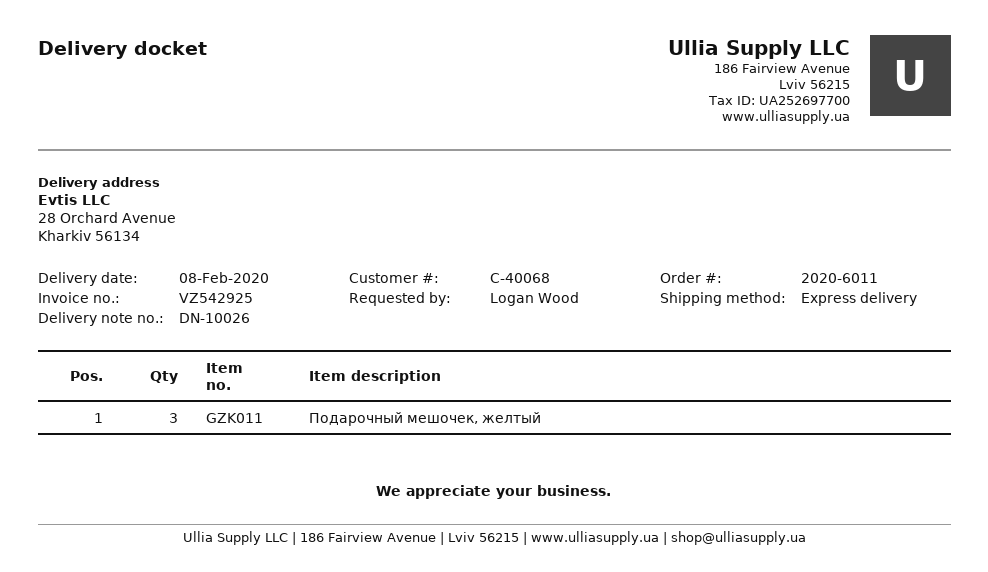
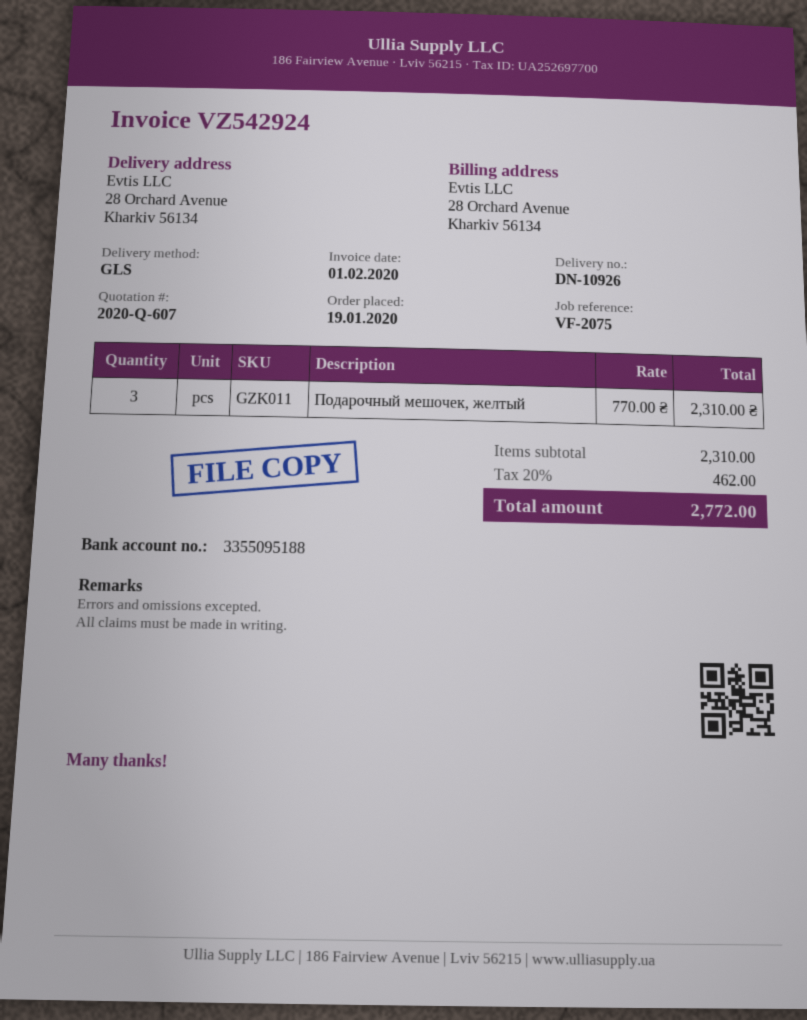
delivery note number: DN-10026 -> DN-10926
invoice number: VZ542925 -> VZ542924
shipping method: express -> GLS

